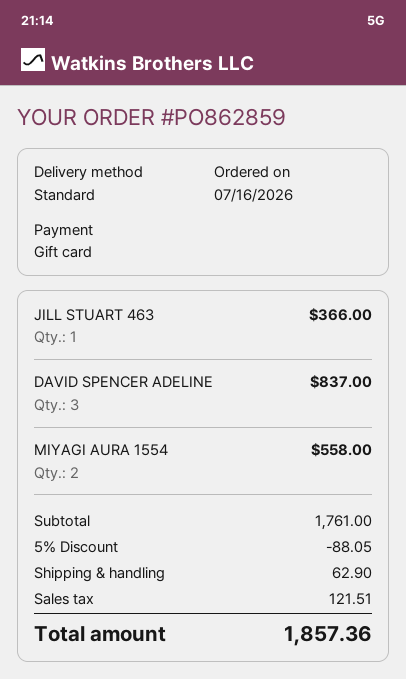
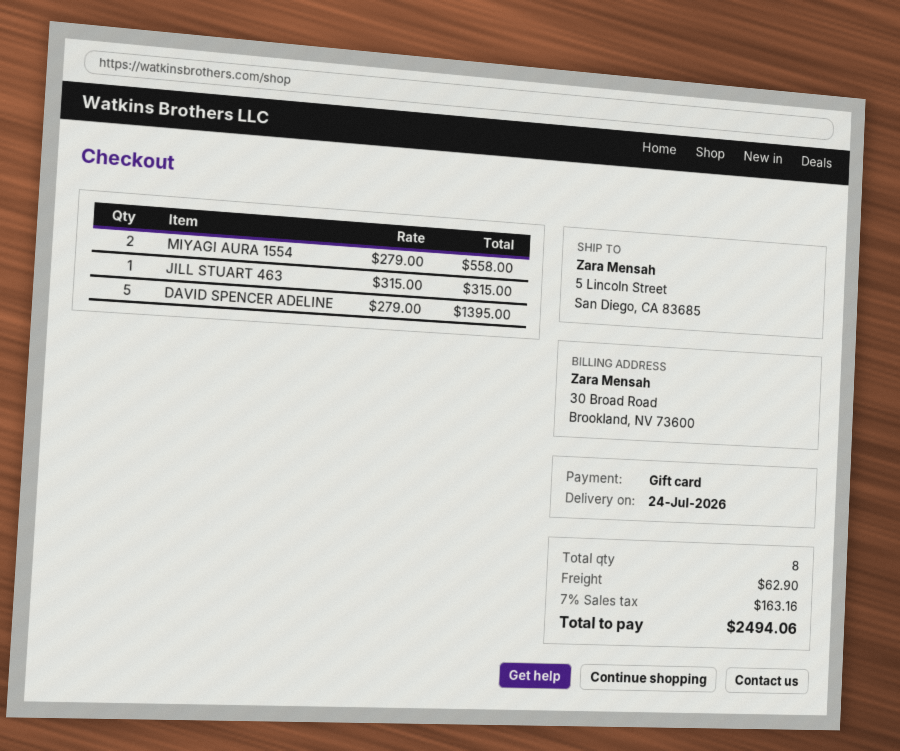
JILL STUART 463: 1 for 366.00 -> 1 for 315.00
DAVID SPENCER ADELINE: 3 for 837.00 -> 5 for 1395.00
discount: 5% = 88.05 -> none
tax: 121.51 -> 163.16
total: 1857.36 -> 2494.06

